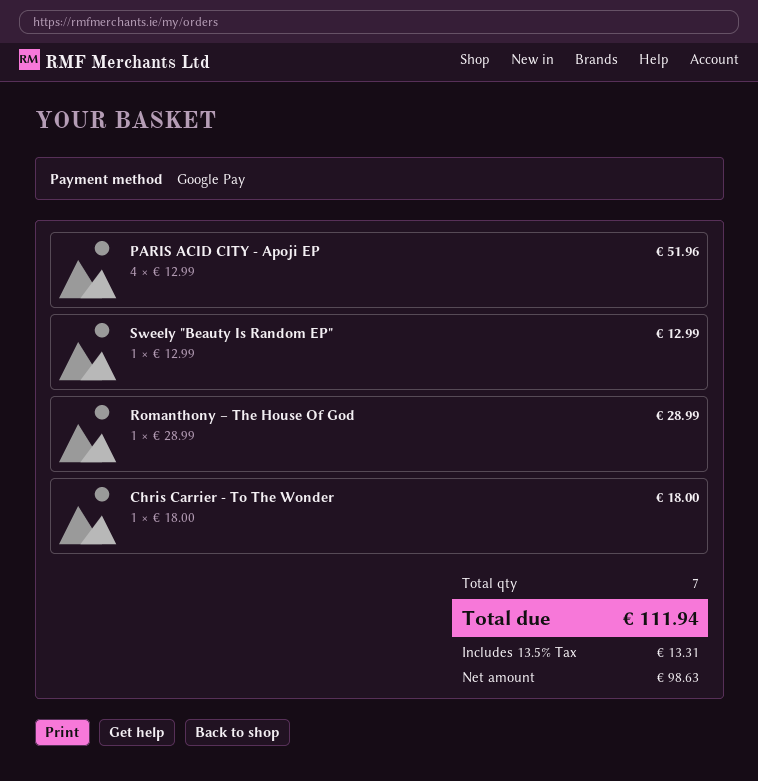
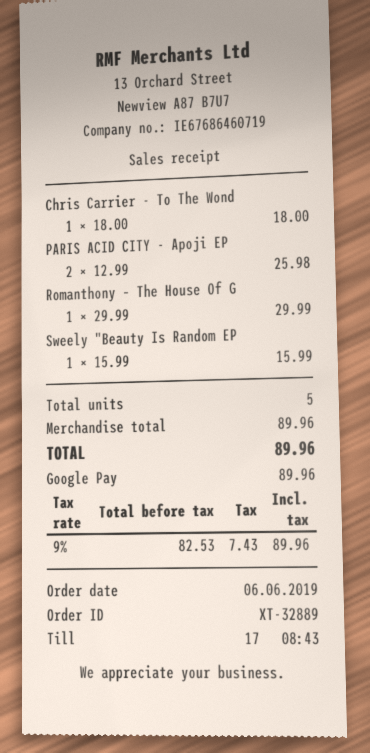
PARIS ACID CITY - Apoji EP: 4 x 12.99 = 51.96 -> 2 x 12.99 = 25.98
Sweely "Beauty Is Random EP": 1 x 12.99 = 12.99 -> 1 x 15.99 = 15.99
Romanthony – The House Of God: 1 x 28.99 = 28.99 -> 1 x 29.99 = 29.99
total quantity: 7 -> 5
net: 98.63 -> 82.53
tax: 13.5% = 13.31 -> 9% = 7.43
total: 111.94 -> 89.96

